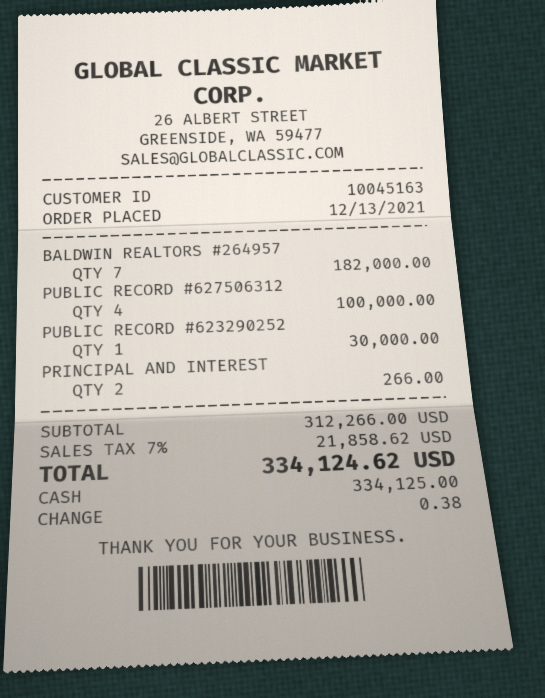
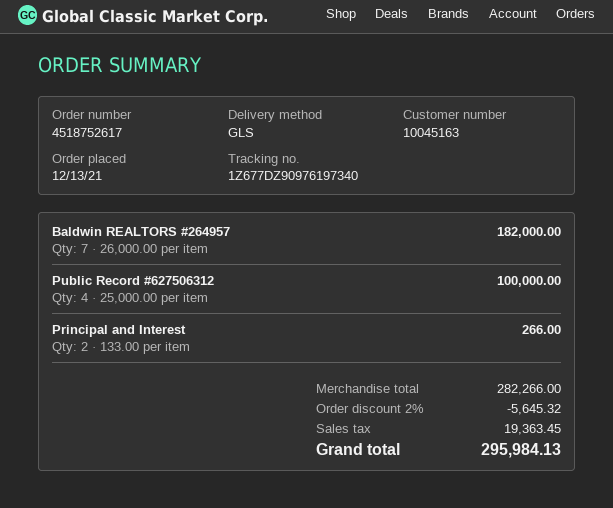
PUBLIC RECORD #623290252: 1 for 30000.00 -> none
subtotal: 312266.00 -> 282266.00
discount: none -> 2% = 5645.32
tax: 21858.62 -> 19363.45
total: 334124.62 -> 295984.13

